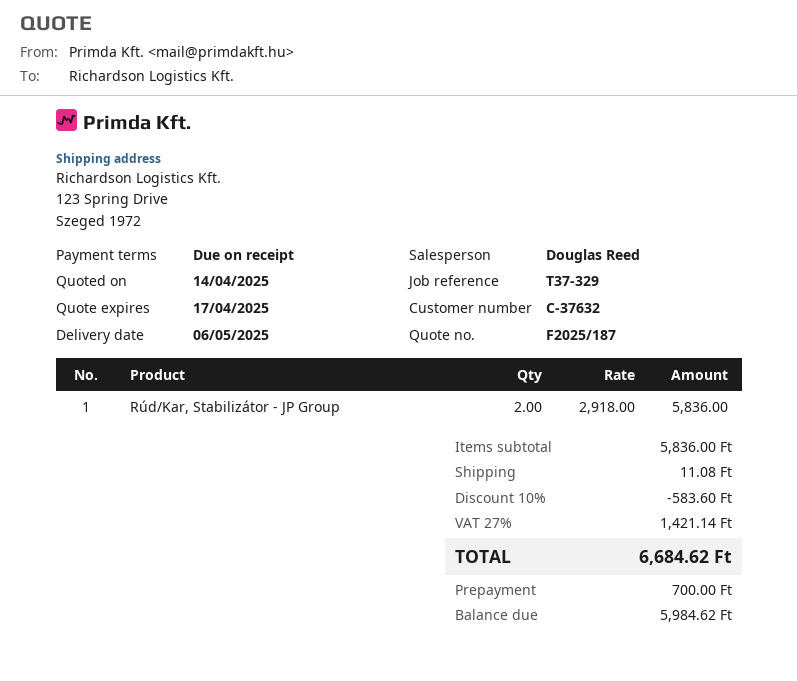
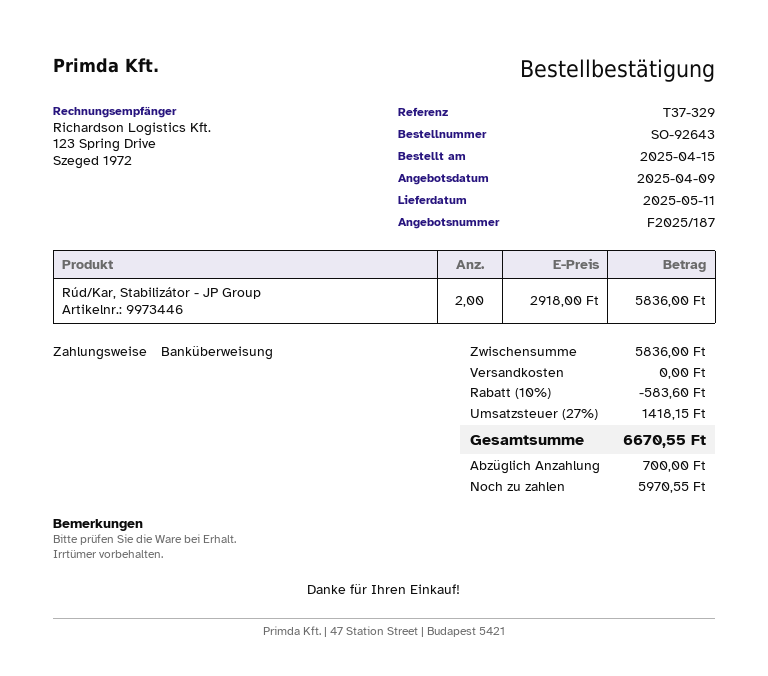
quote date: 2025-04-14 -> 2025-04-09
delivery date: 2025-05-06 -> 2025-05-11
shipping: 11.08 -> 0.00
tax: 27% = 1421.14 -> 27% = 1418.15
total: 6684.62 -> 6670.55
balance: 5984.62 -> 5970.55

